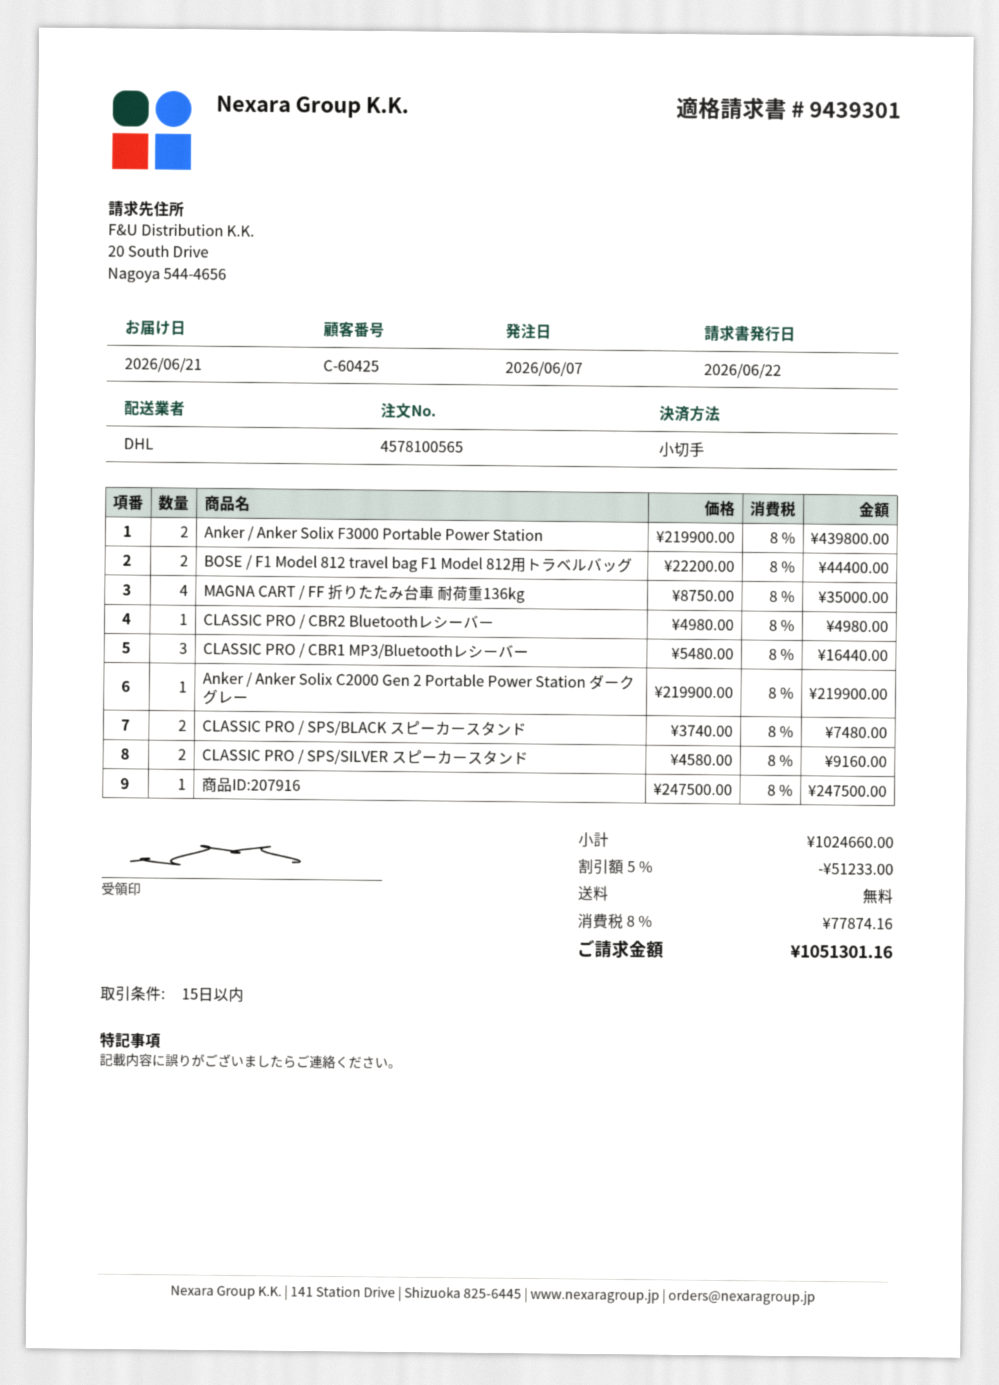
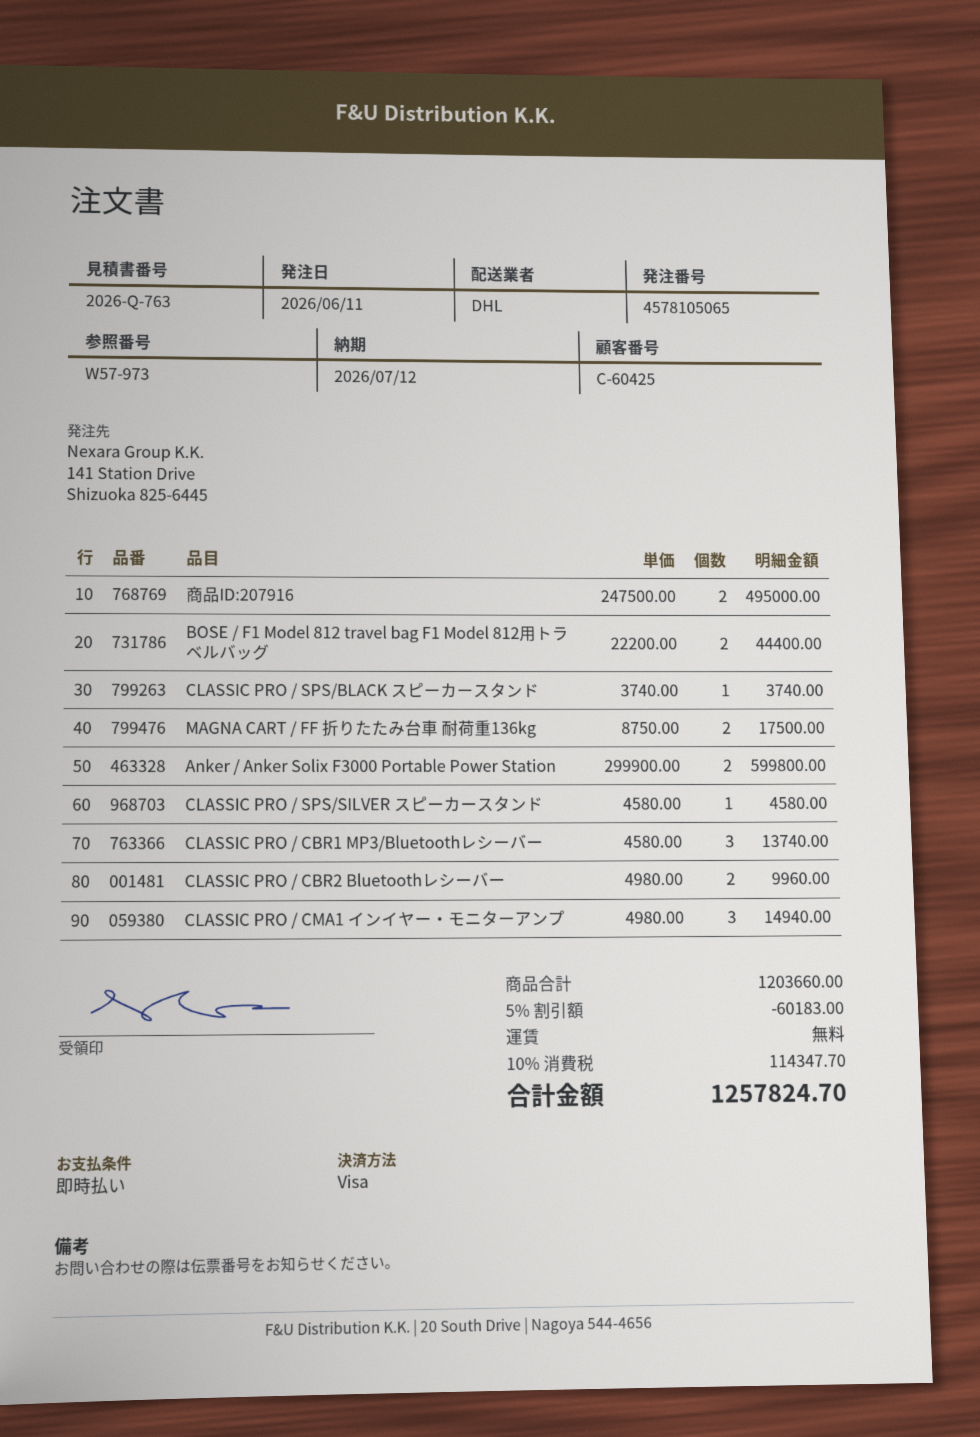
order number: 4578100565 -> 4578105065
order date: 2026-06-07 -> 2026-06-11
delivery date: 2026-06-21 -> 2026-07-12
payment terms: 15 days -> on receipt
payment method: cheque -> Visa
Anker / Anker Solix F3000 Portable Power Station: 2 x 219900.00 = 439800.00 -> 2 x 299900.00 = 599800.00
MAGNA CART / FF 折りたたみ台車 耐荷重136kg: 4 x 8750.00 = 35000.00 -> 2 x 8750.00 = 17500.00
CLASSIC PRO / CBR2 Bluetoothレシーバー: 1 x 4980.00 = 4980.00 -> 2 x 4980.00 = 9960.00
CLASSIC PRO / CBR1 MP3/Bluetoothレシーバー: 3 x 5480.00 = 16440.00 -> 3 x 4580.00 = 13740.00
Anker / Anker Solix C2000 Gen 2 Portable Power Station ダークグレー: 1 x 219900.00 = 219900.00 -> none
CLASSIC PRO / SPS/BLACK スピーカースタンド: 2 x 3740.00 = 7480.00 -> 1 x 3740.00 = 3740.00
CLASSIC PRO / SPS/SILVER スピーカースタンド: 2 x 4580.00 = 9160.00 -> 1 x 4580.00 = 4580.00
商品ID:207916: 1 x 247500.00 = 247500.00 -> 2 x 247500.00 = 495000.00
CLASSIC PRO / CMA1 インイヤー・モニターアンプ: none -> 3 x 4980.00 = 14940.00
subtotal: 1024660.00 -> 1203660.00
discount: 5% = 51233.00 -> 5% = 60183.00
tax: 8% = 77874.16 -> 10% = 114347.70
total: 1051301.16 -> 1257824.70

